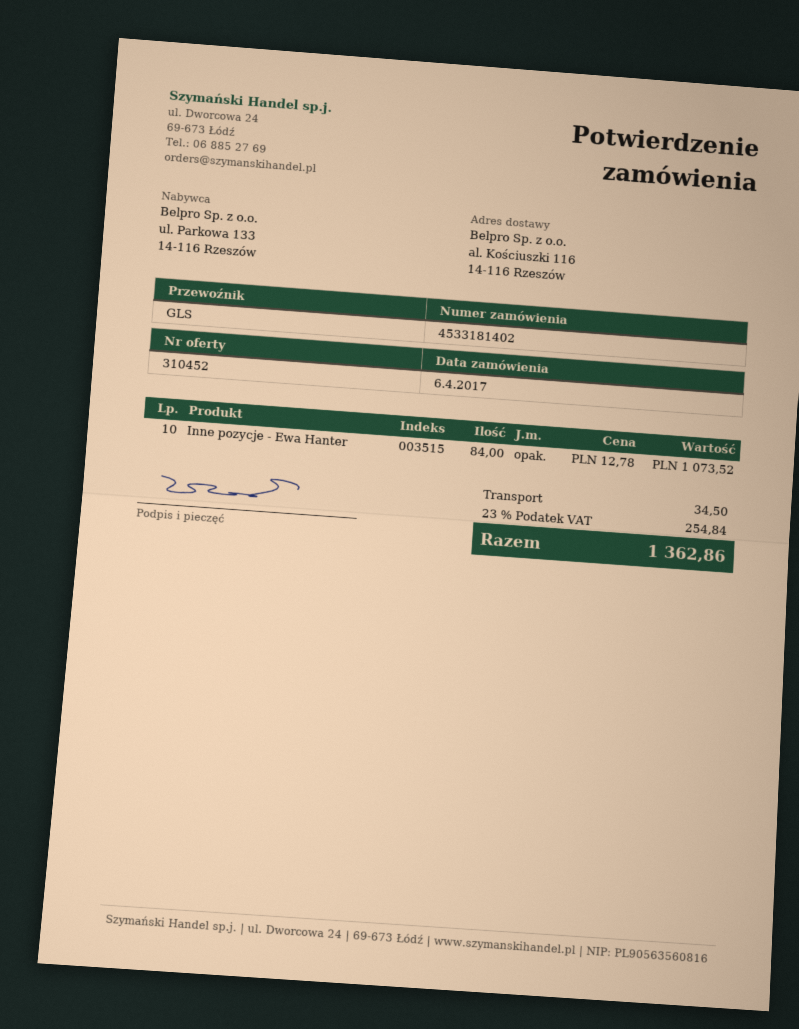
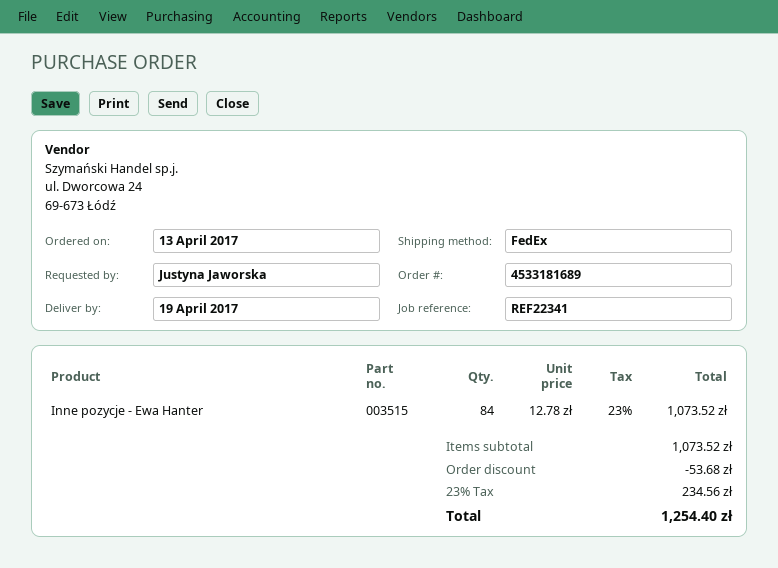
order number: 4533181402 -> 4533181689
order date: 2017-04-06 -> 2017-04-13
shipping method: GLS -> FedEx
discount: none -> 53.68
shipping: 34.50 -> none
tax: 23% = 254.84 -> 23% = 234.56
total: 1362.86 -> 1254.40

